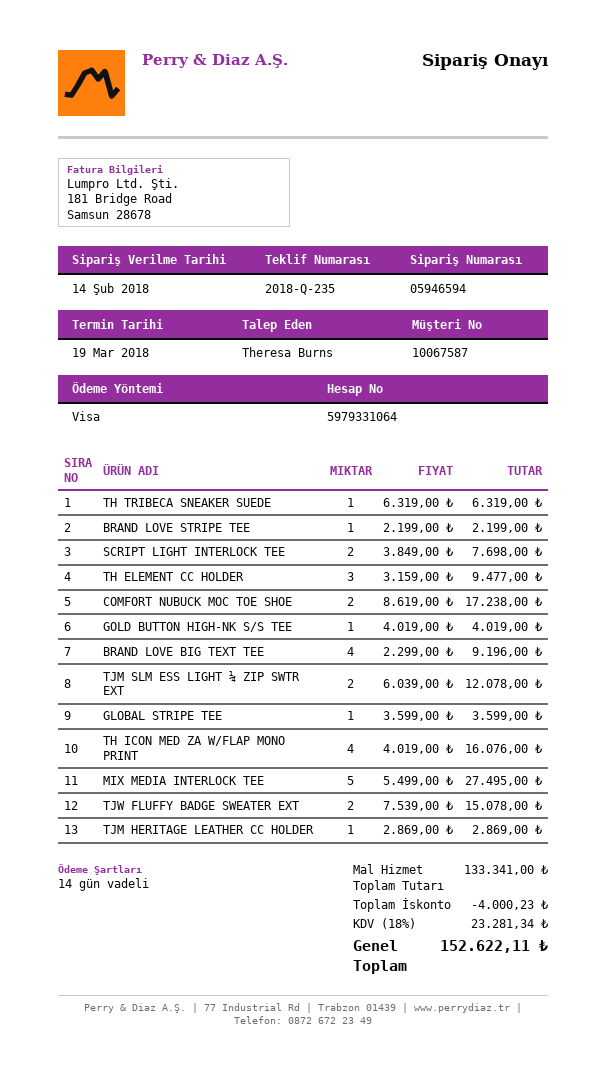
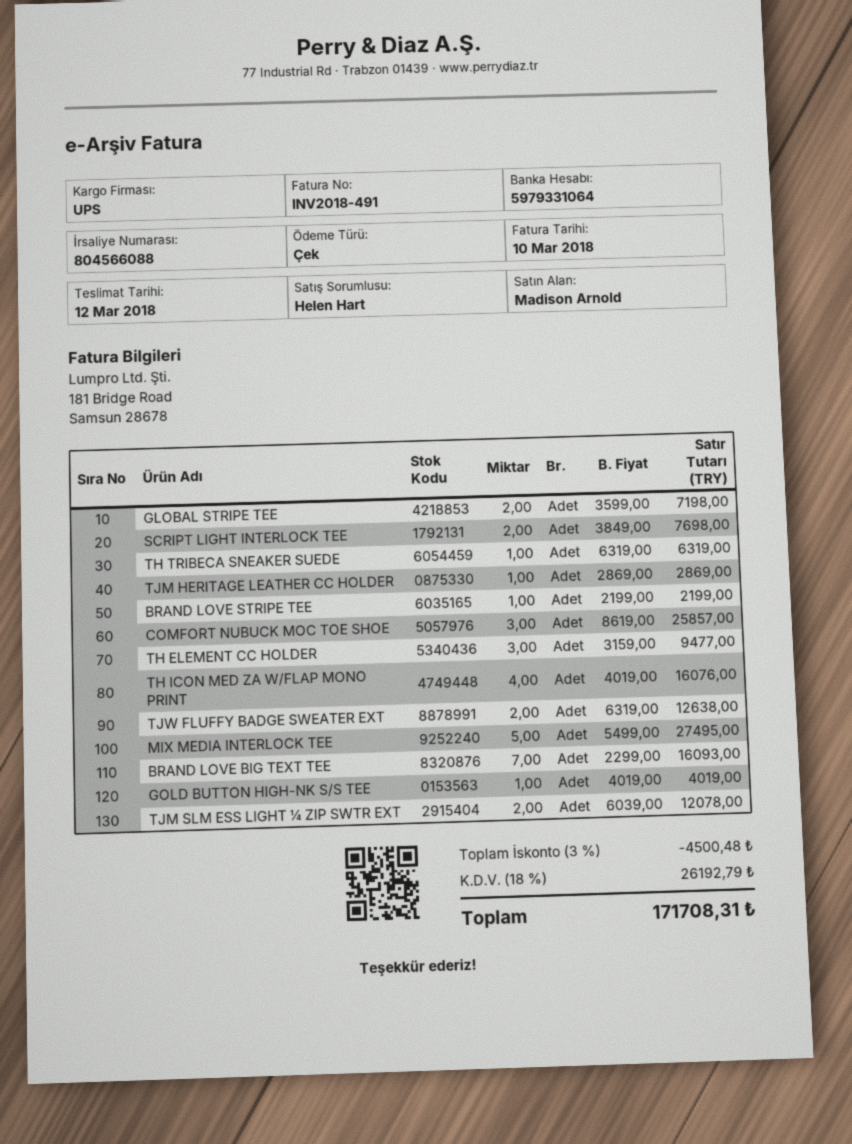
delivery date: 2018-03-19 -> 2018-03-12
ordered by: Theresa Burns -> Madison Arnold
payment method: Visa -> cheque
COMFORT NUBUCK MOC TOE SHOE: 2 x 8619.00 = 17238.00 -> 3 x 8619.00 = 25857.00
BRAND LOVE BIG TEXT TEE: 4 x 2299.00 = 9196.00 -> 7 x 2299.00 = 16093.00
GLOBAL STRIPE TEE: 1 x 3599.00 = 3599.00 -> 2 x 3599.00 = 7198.00
TJW FLUFFY BADGE SWEATER EXT: 2 x 7539.00 = 15078.00 -> 2 x 6319.00 = 12638.00
discount: 4000.23 -> 4500.48
tax: 18% = 23281.34 -> 18% = 26192.79
total: 152622.11 -> 171708.31

